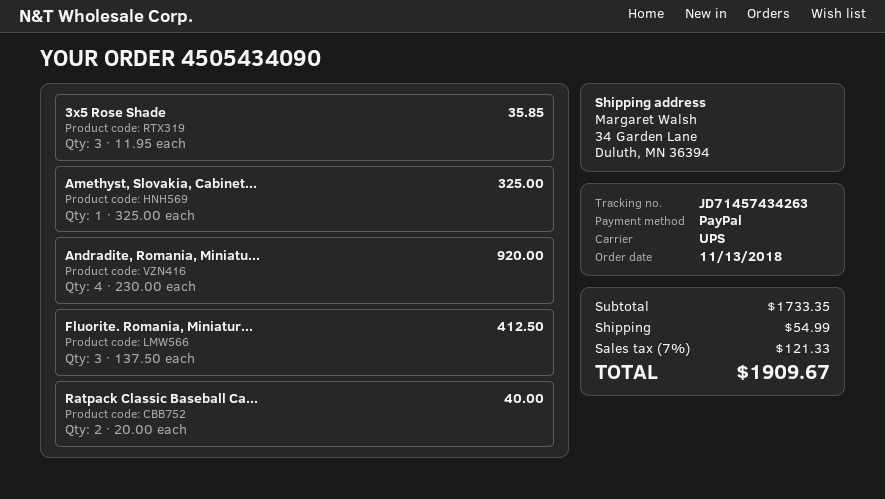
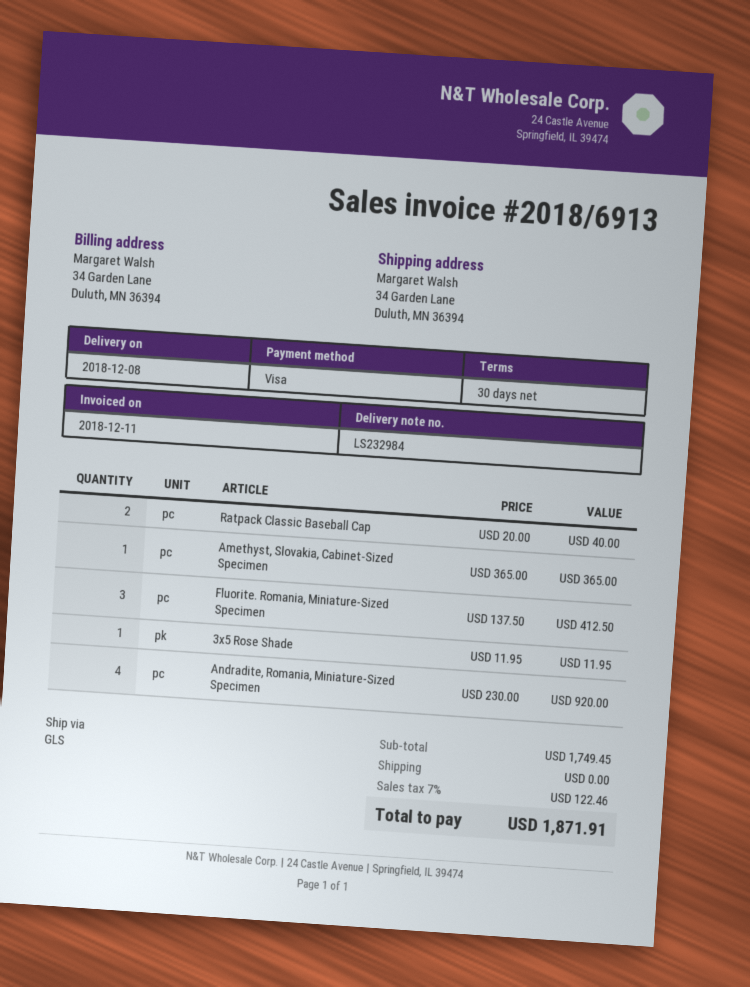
payment method: PayPal -> Visa
shipping method: UPS -> GLS
3x5 Rose Shade: 3 x 11.95 = 35.85 -> 1 x 11.95 = 11.95
Amethyst, Slovakia, Cabinet...: 1 x 325.00 = 325.00 -> 1 x 365.00 = 365.00
subtotal: 1733.35 -> 1749.45
shipping: 54.99 -> 0.00
tax: 7% = 121.33 -> 7% = 122.46
total: 1909.67 -> 1871.91

